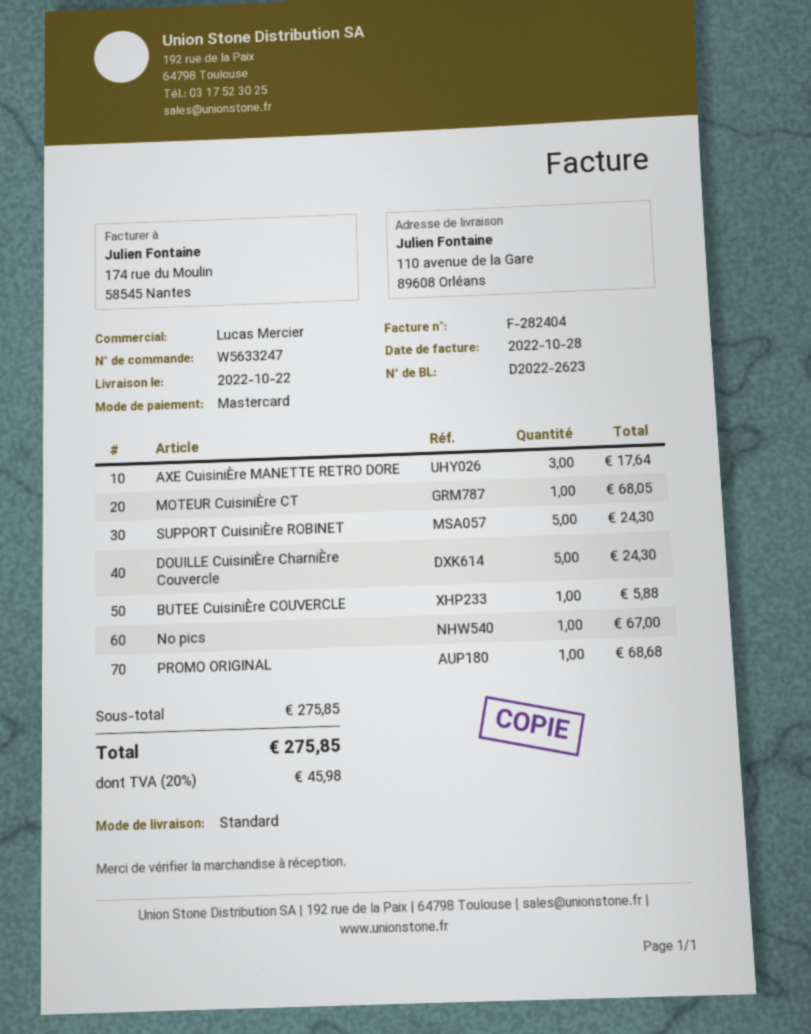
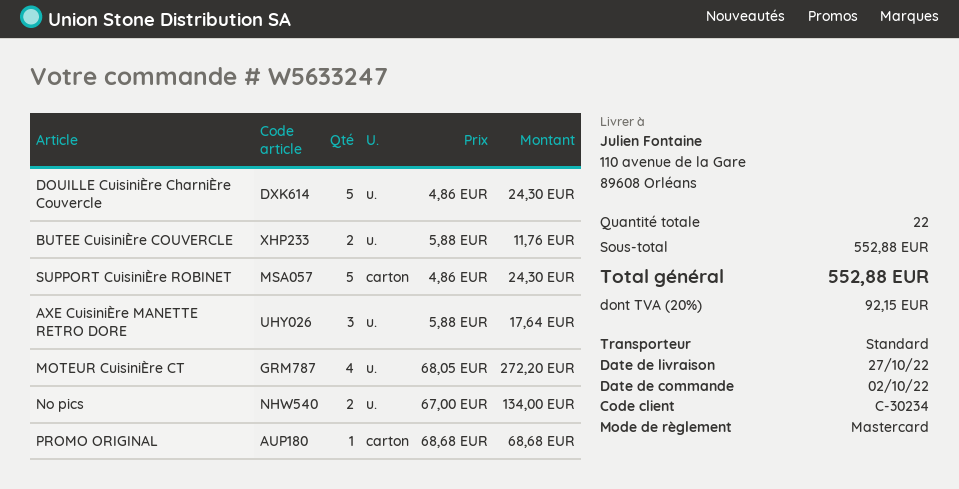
delivery date: 2022-10-22 -> 2022-10-27
MOTEUR CuisiniÈre CT: 1 for 68.05 -> 4 for 272.20
BUTEE CuisiniÈre COUVERCLE: 1 for 5.88 -> 2 for 11.76
No pics: 1 for 67.00 -> 2 for 134.00
subtotal: 275.85 -> 552.88
tax: 20% = 45.98 -> 20% = 92.15
total: 275.85 -> 552.88

